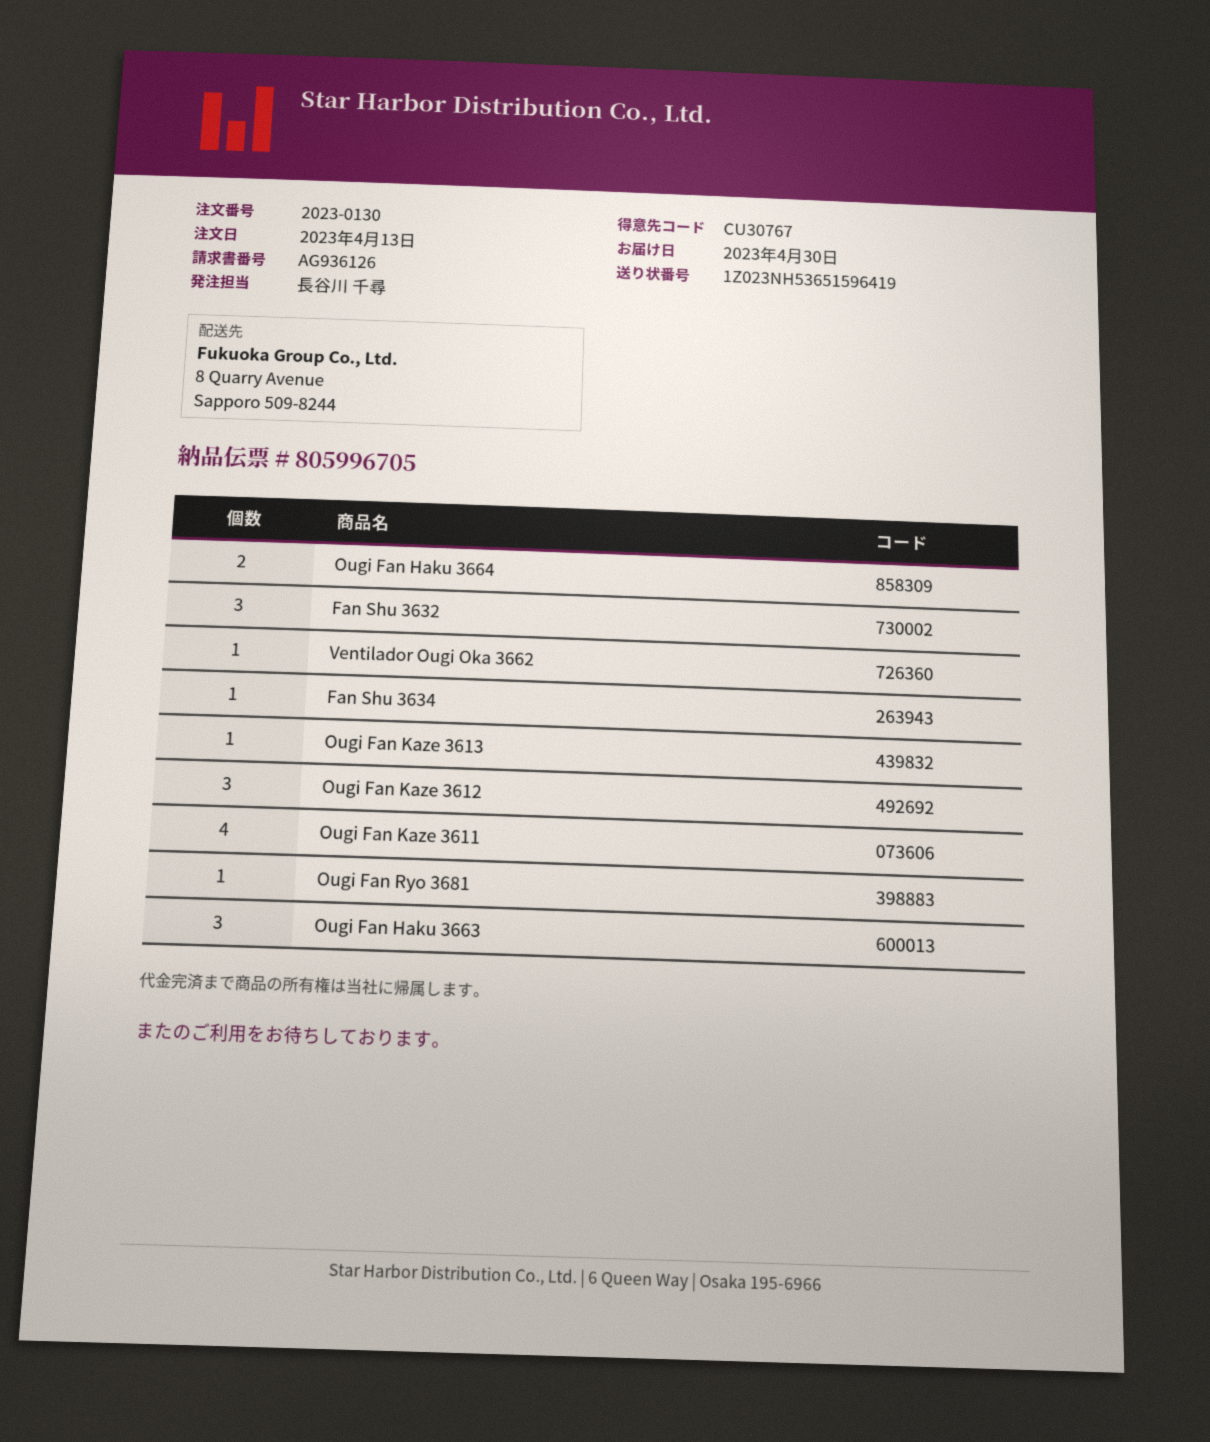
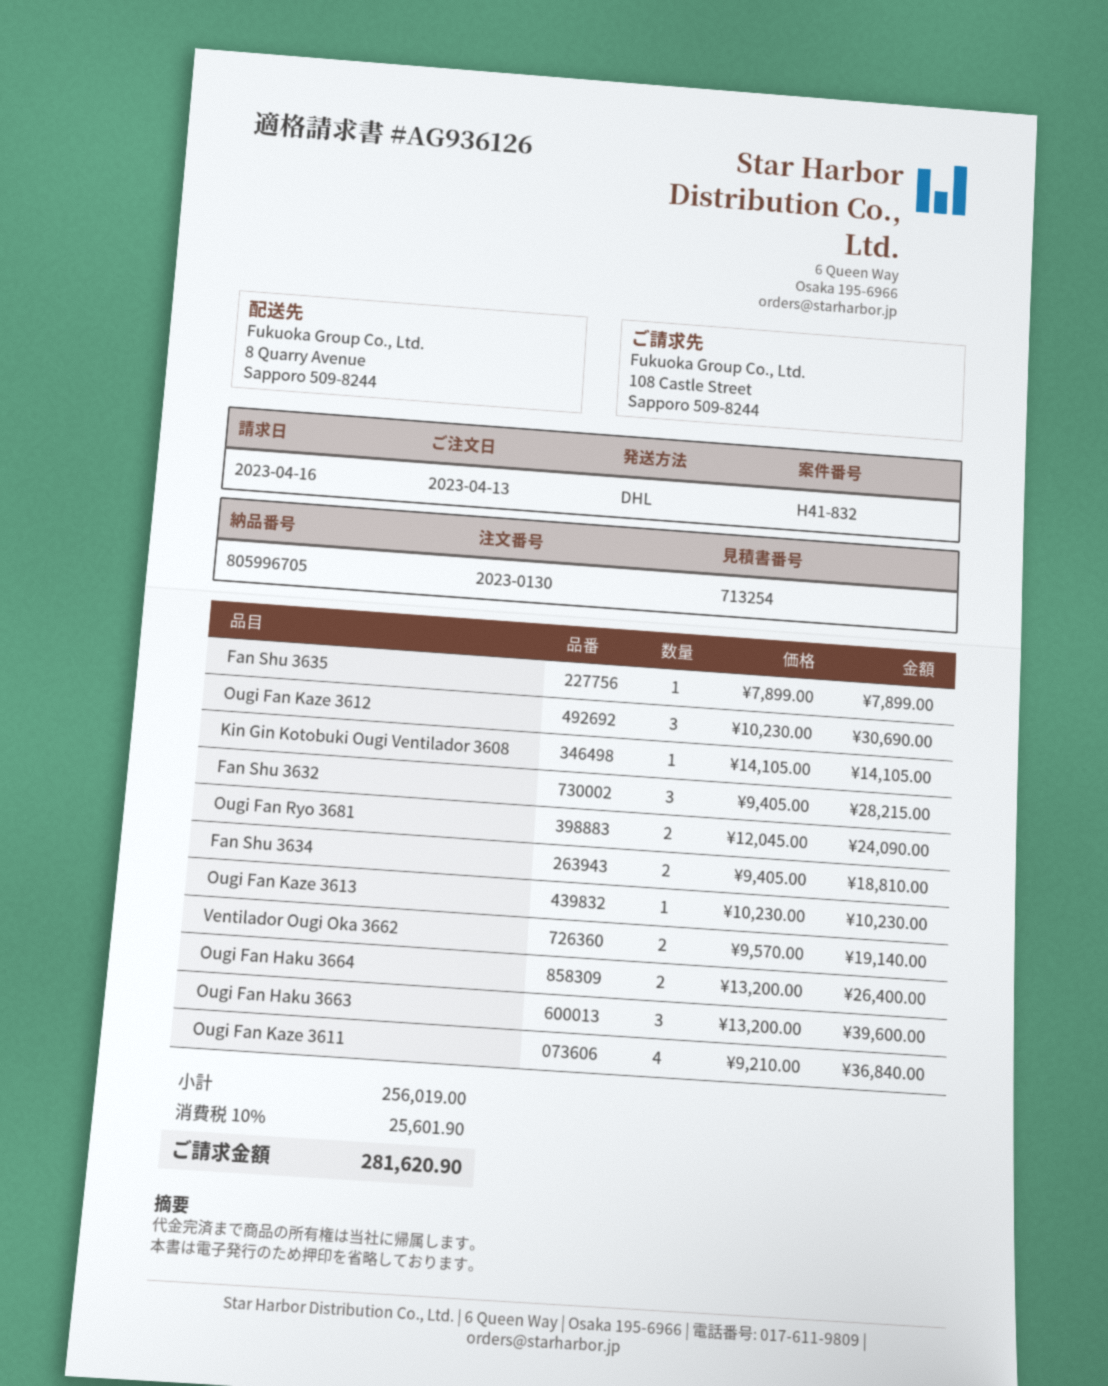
Ventilador Ougi Oka 3662: 1 -> 2
Fan Shu 3634: 1 -> 2
Ougi Fan Ryo 3681: 1 -> 2
Fan Shu 3635: none -> 1
Kin Gin Kotobuki Ougi Ventilador 3608: none -> 1

